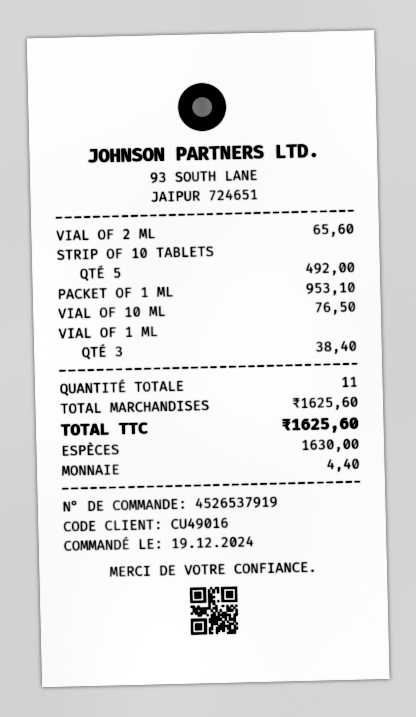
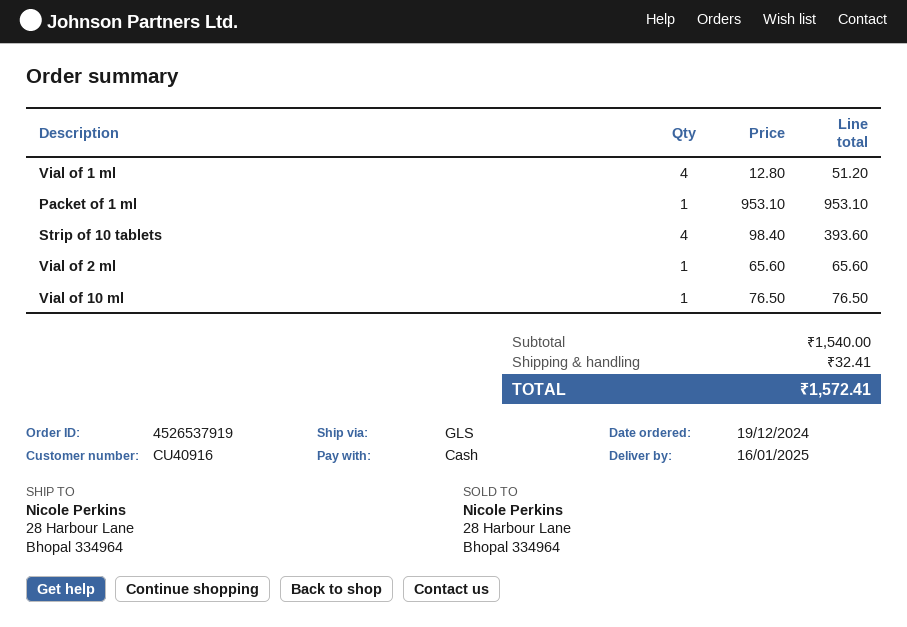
customer number: CU49016 -> CU40916
STRIP OF 10 TABLETS: 5 for 492.00 -> 4 for 393.60
VIAL OF 1 ML: 3 for 38.40 -> 4 for 51.20
subtotal: 1625.60 -> 1540.00
shipping: none -> 32.41
total: 1625.60 -> 1572.41

